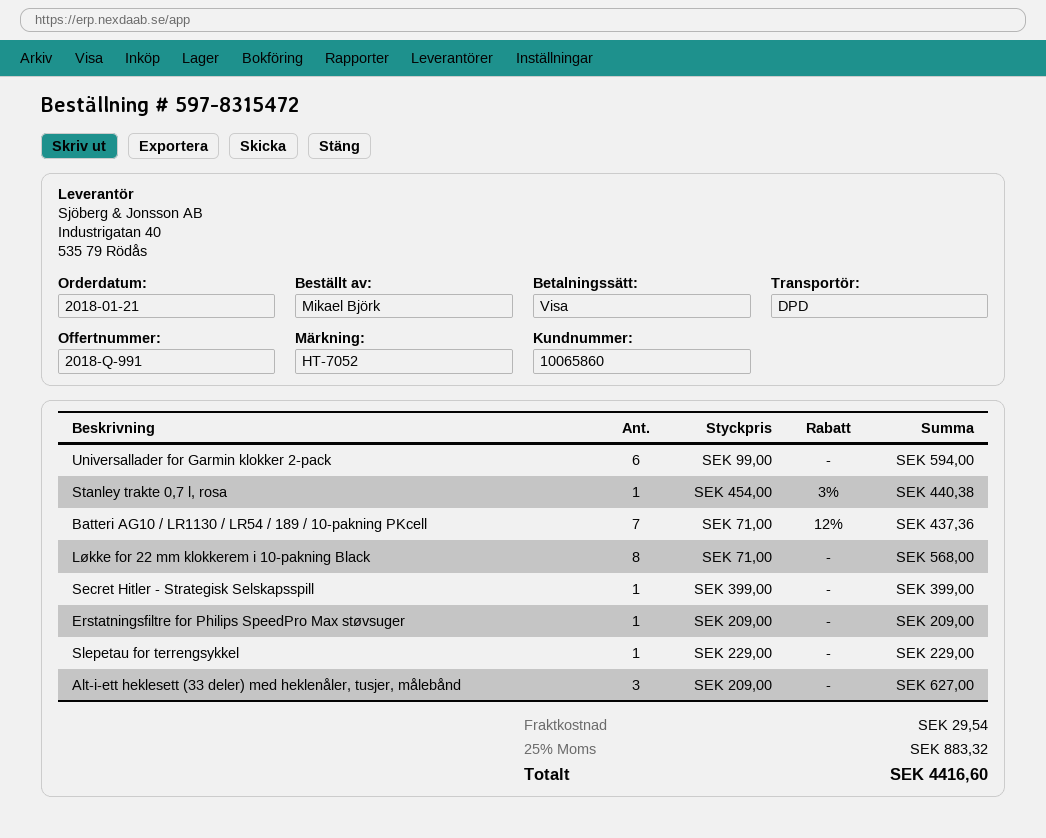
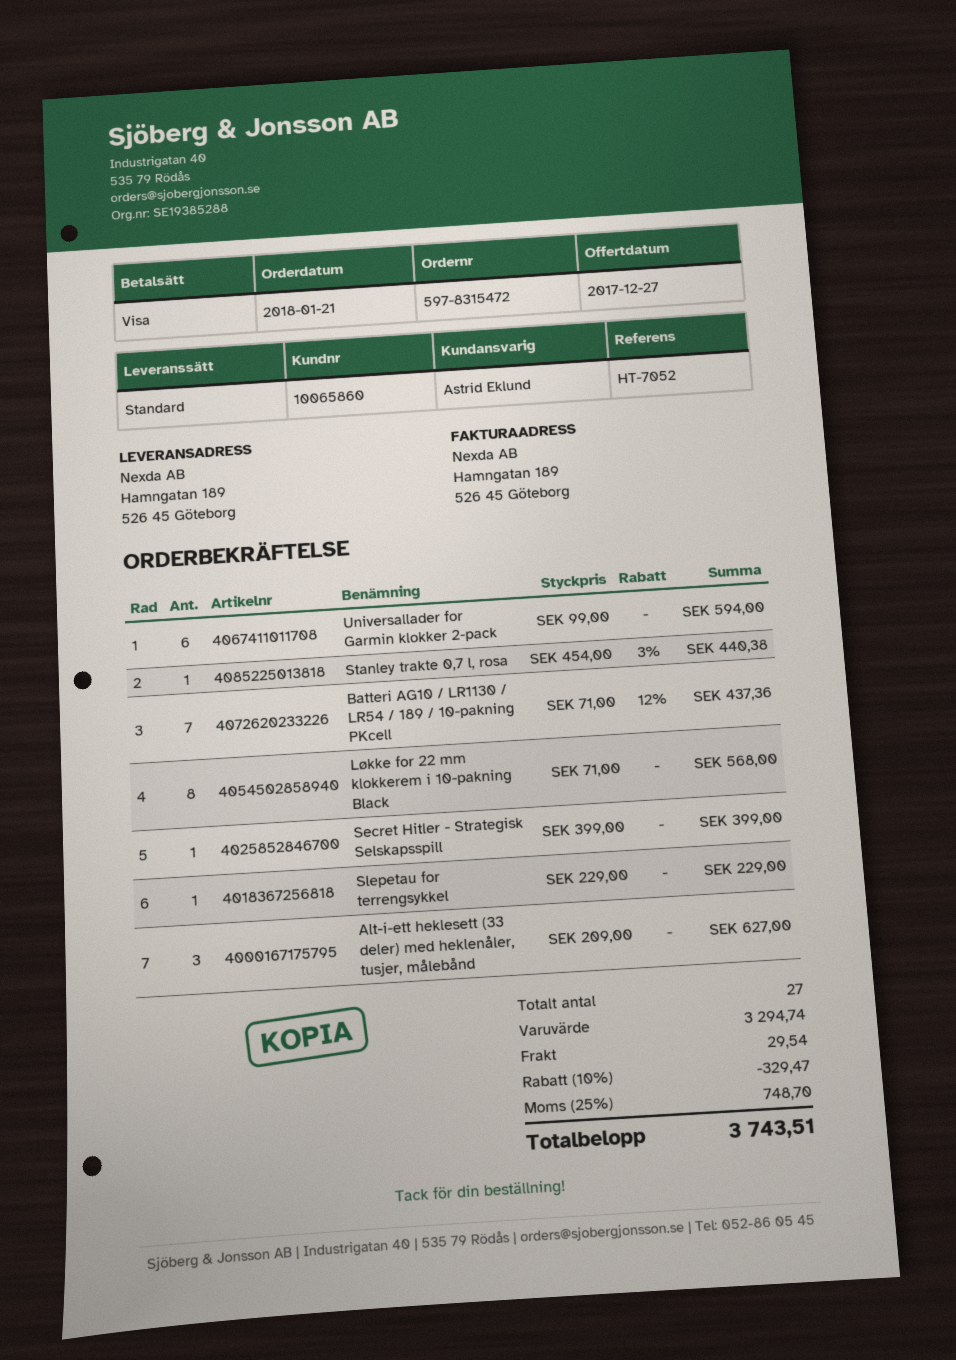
shipping method: DPD -> standard
Erstatningsfiltre for Philips SpeedPro Max støvsuger: 1 x 209.00 = 209.00 -> none
discount: none -> 10% = 329.47
tax: 25% = 883.32 -> 25% = 748.70
total: 4416.60 -> 3743.51

